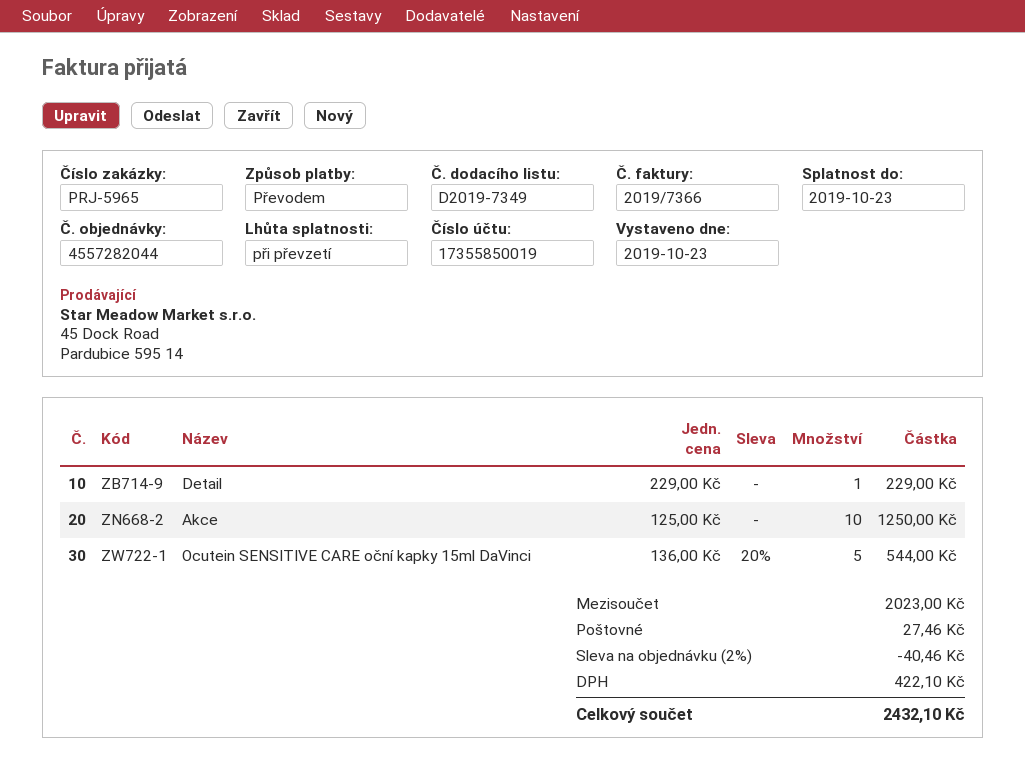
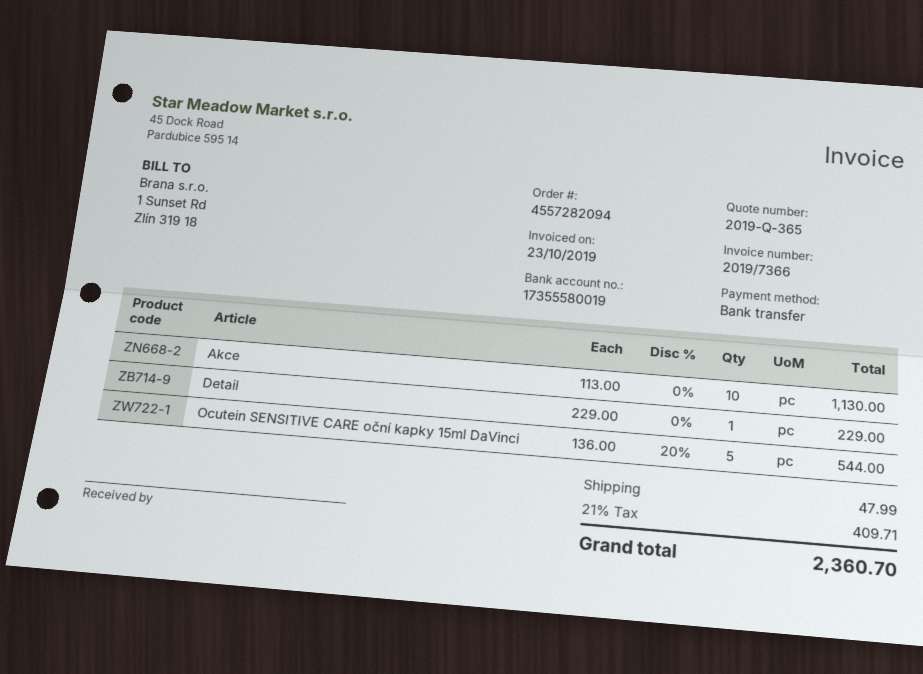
order number: 4557282044 -> 4557282094
bank account: 17355850019 -> 17355580019
Akce: 10 x 125.00 = 1250.00 -> 10 x 113.00 = 1130.00
discount: 2% = 40.46 -> none
shipping: 27.46 -> 47.99
tax: 422.10 -> 409.71
total: 2432.10 -> 2360.70

